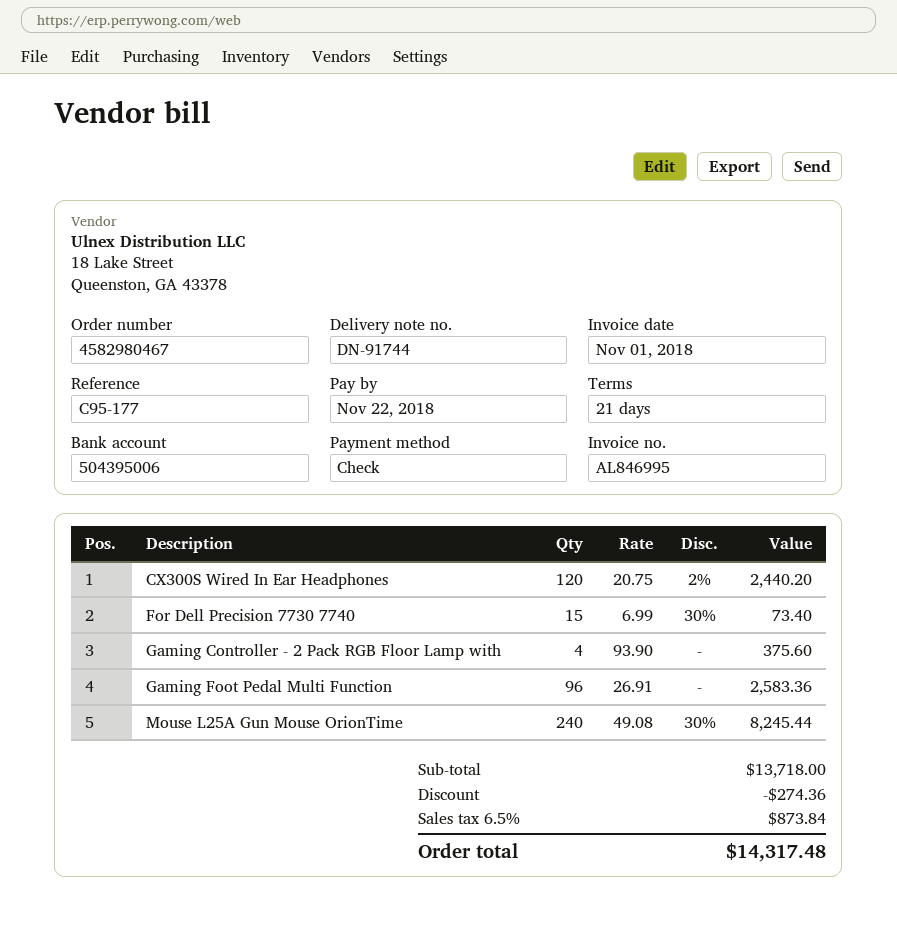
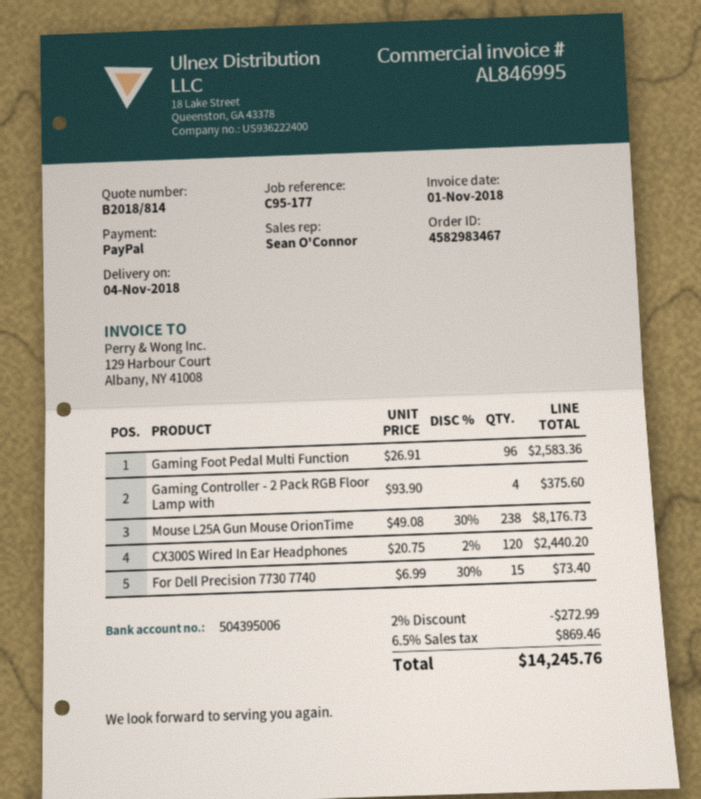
order number: 4582980467 -> 4582983467
payment method: cheque -> PayPal
Mouse L25A Gun Mouse OrionTime: 240 x 49.08 - 30% = 8245.44 -> 238 x 49.08 - 30% = 8176.73
discount: 274.36 -> 272.99
tax: 6.5% = 873.84 -> 6.5% = 869.46
total: 14317.48 -> 14245.76

